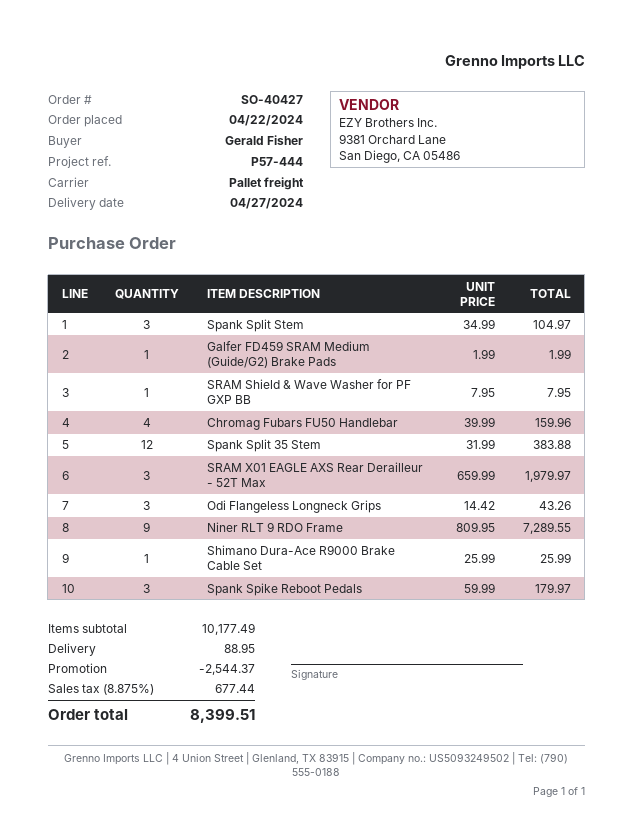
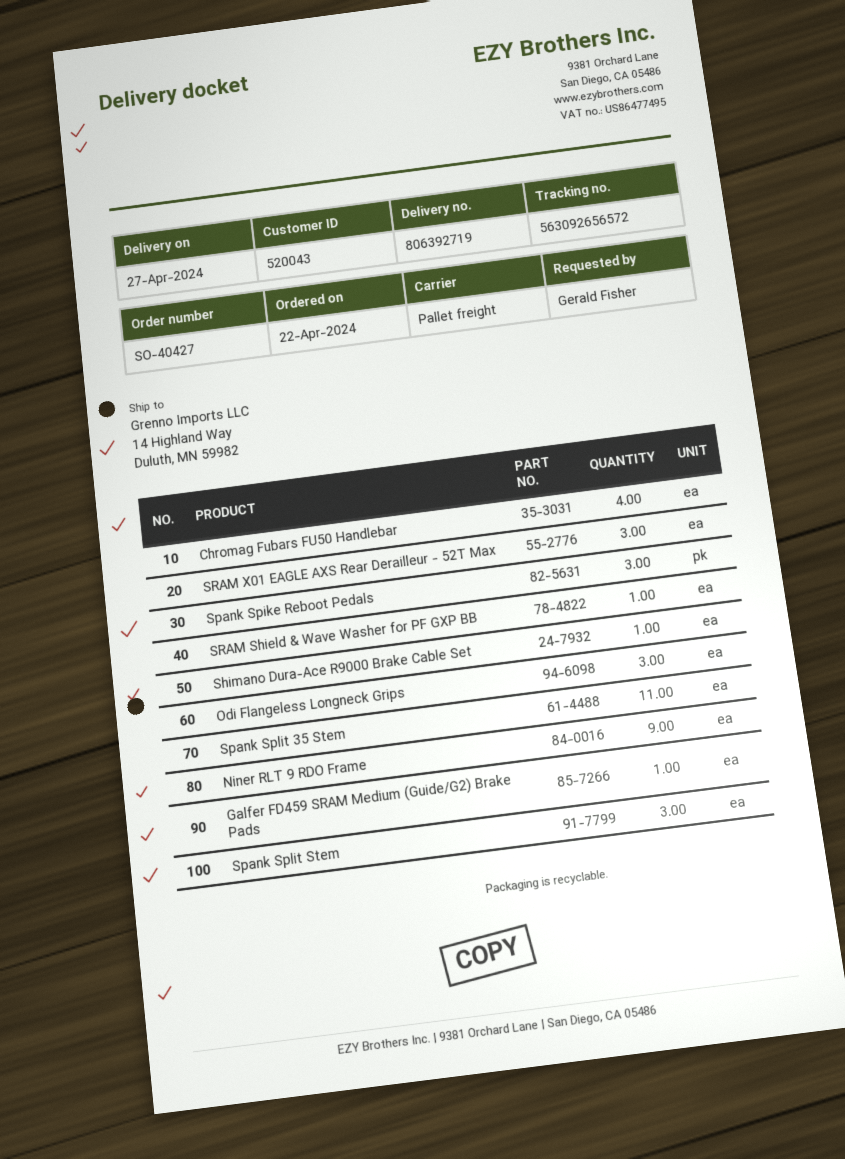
Spank Split 35 Stem: 12 -> 11

